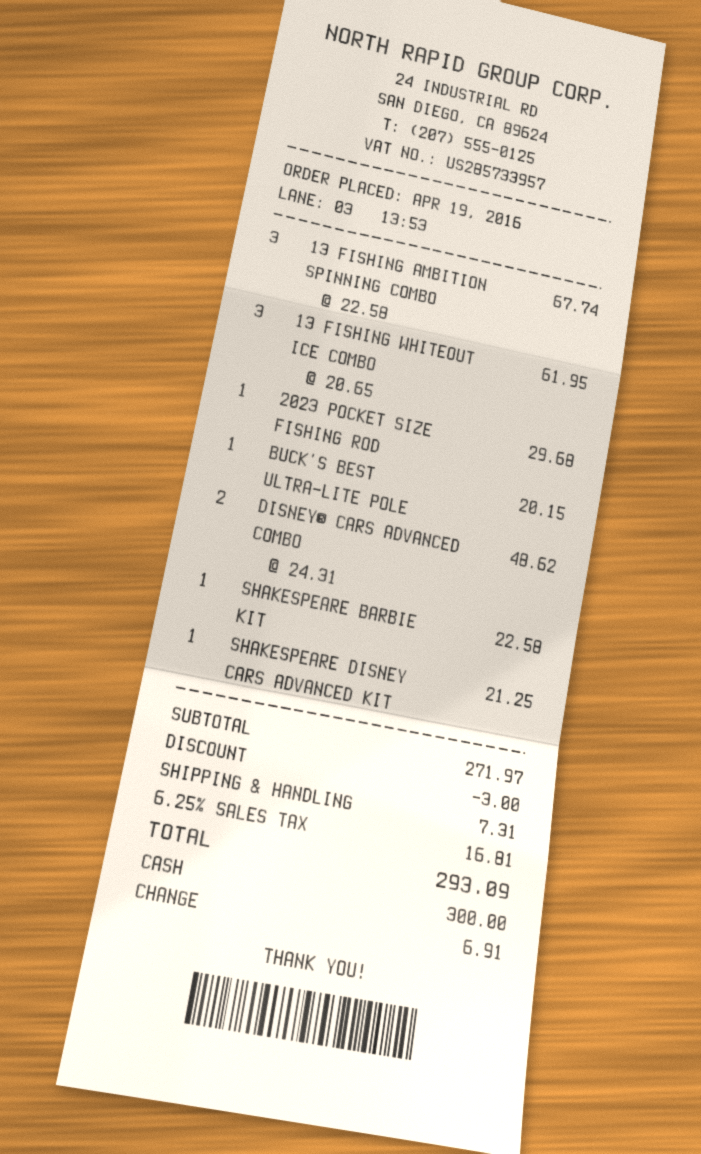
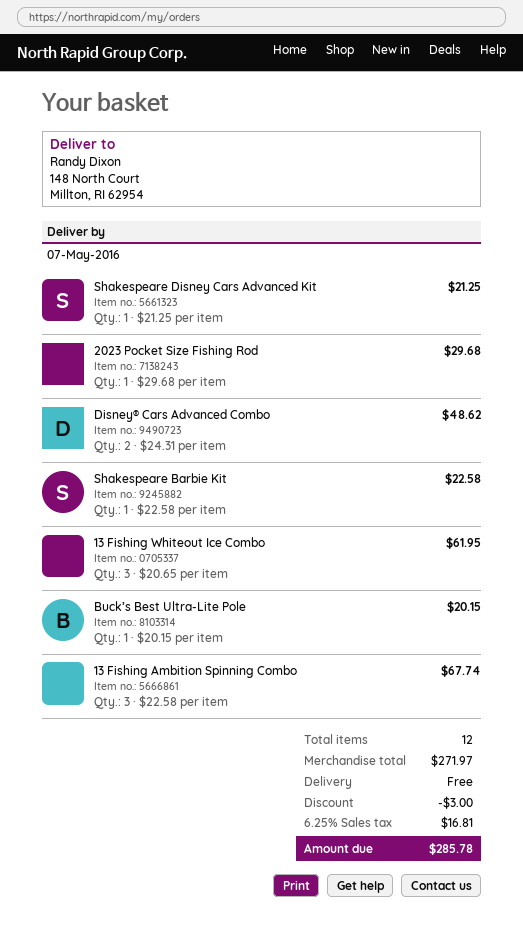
shipping: 7.31 -> 0.00
total: 293.09 -> 285.78

